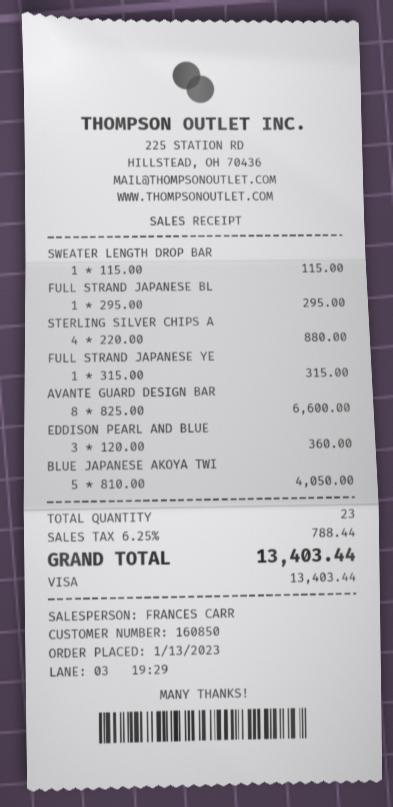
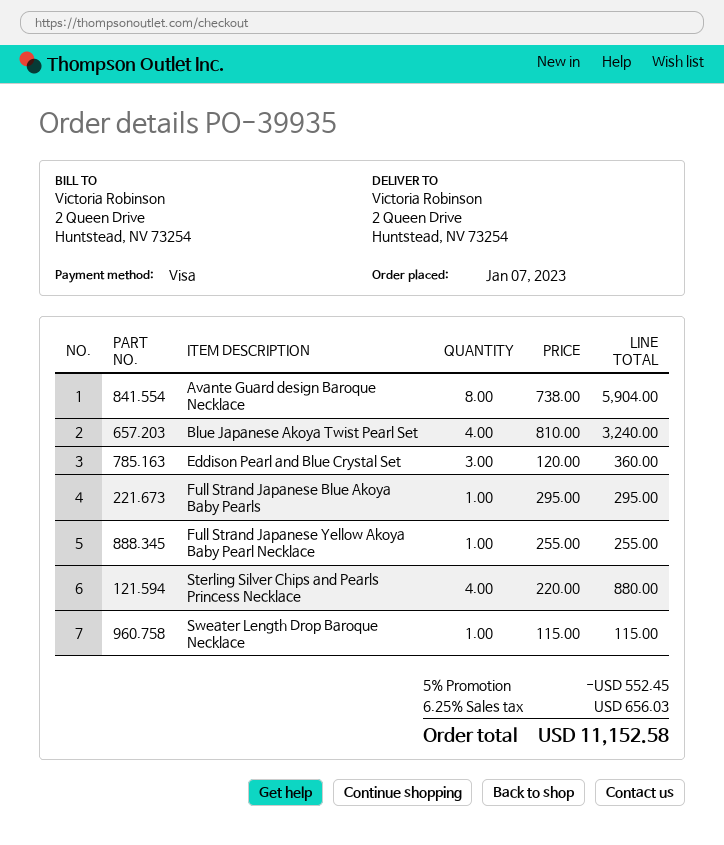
order date: 2023-01-13 -> 2023-01-07
FULL STRAND JAPANESE YE: 1 x 315.00 = 315.00 -> 1 x 255.00 = 255.00
AVANTE GUARD DESIGN BAR: 8 x 825.00 = 6600.00 -> 8 x 738.00 = 5904.00
BLUE JAPANESE AKOYA TWI: 5 x 810.00 = 4050.00 -> 4 x 810.00 = 3240.00
discount: none -> 5% = 552.45
tax: 6.25% = 788.44 -> 6.25% = 656.03
total: 13403.44 -> 11152.58

